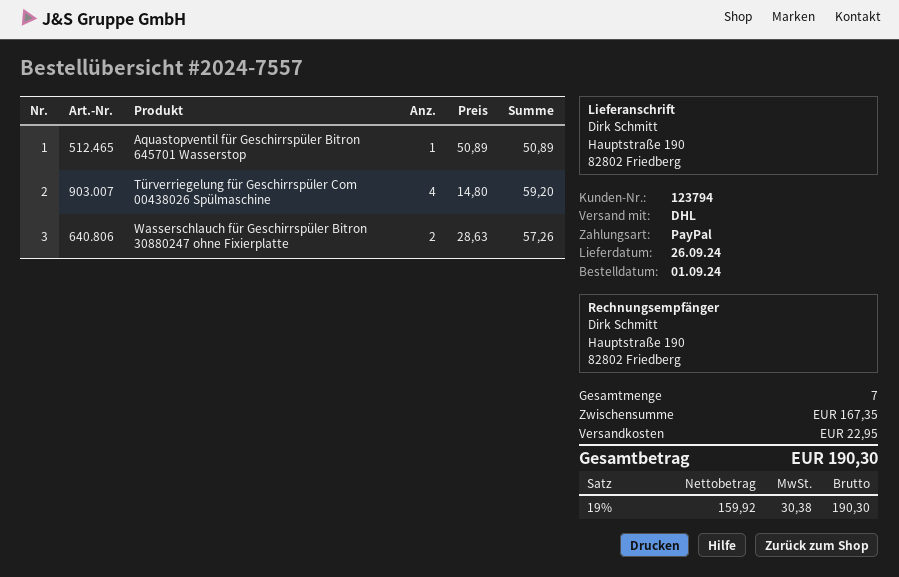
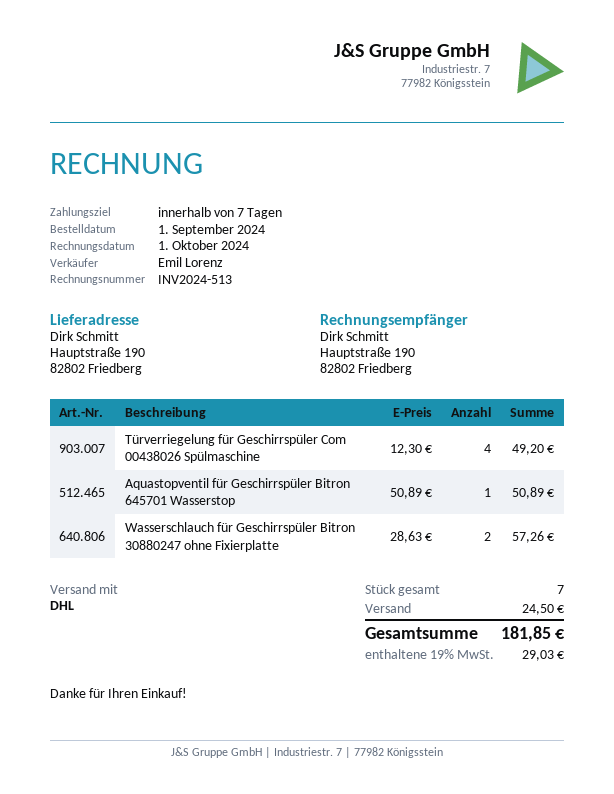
Türverriegelung für Geschirrspüler Com 00438026 Spülmaschine: 4 x 14.80 = 59.20 -> 4 x 12.30 = 49.20
shipping: 22.95 -> 24.50
tax: 19% = 30.38 -> 19% = 29.03
total: 190.30 -> 181.85

